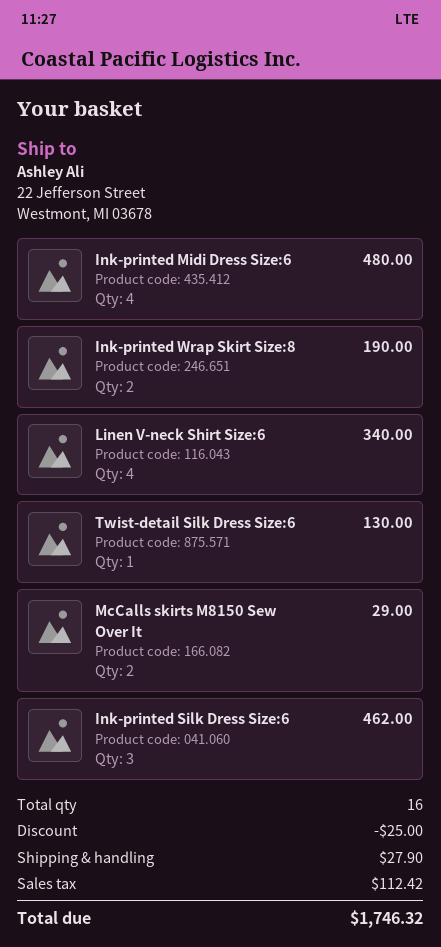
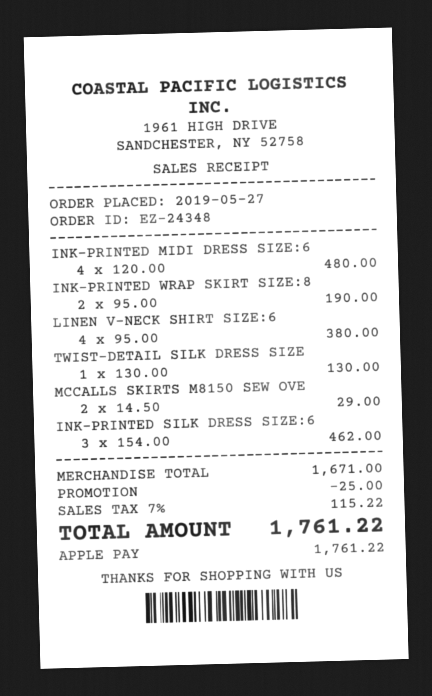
Linen V-neck Shirt Size:6: 4 for 340.00 -> 4 for 380.00
shipping: 27.90 -> none
tax: 112.42 -> 115.22
total: 1746.32 -> 1761.22

